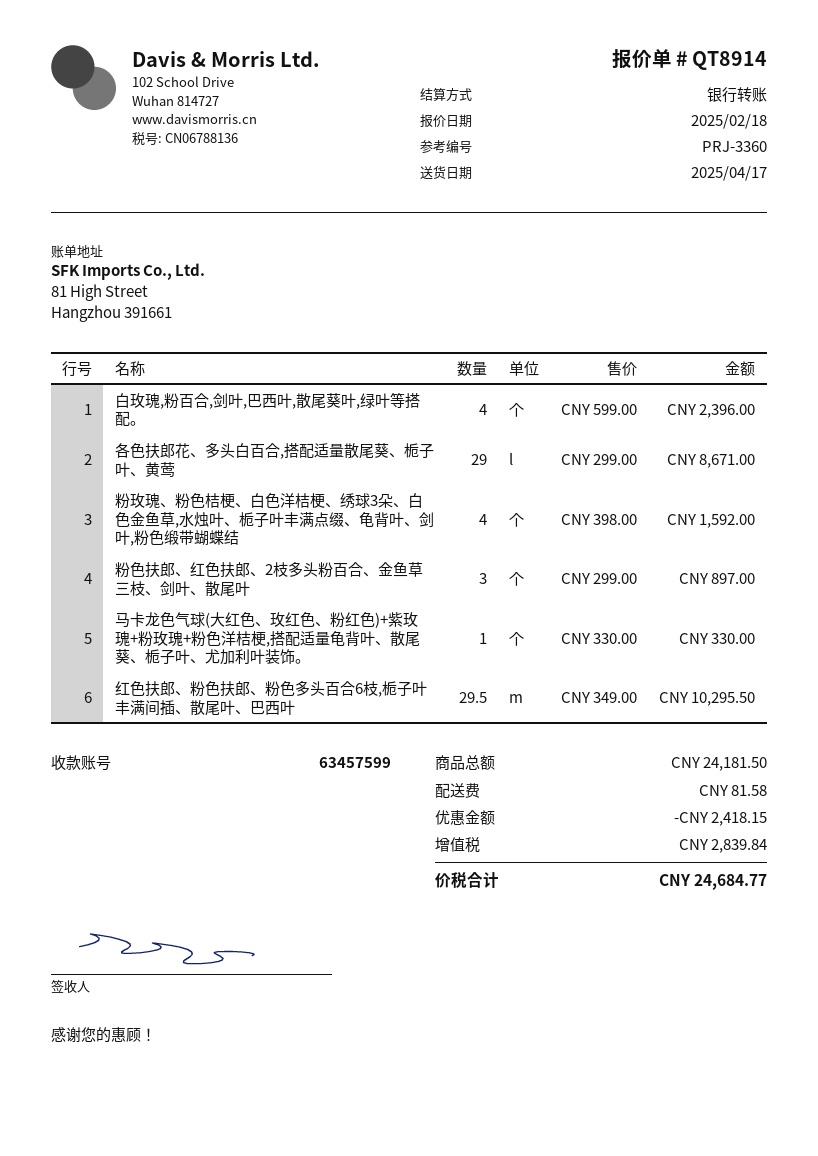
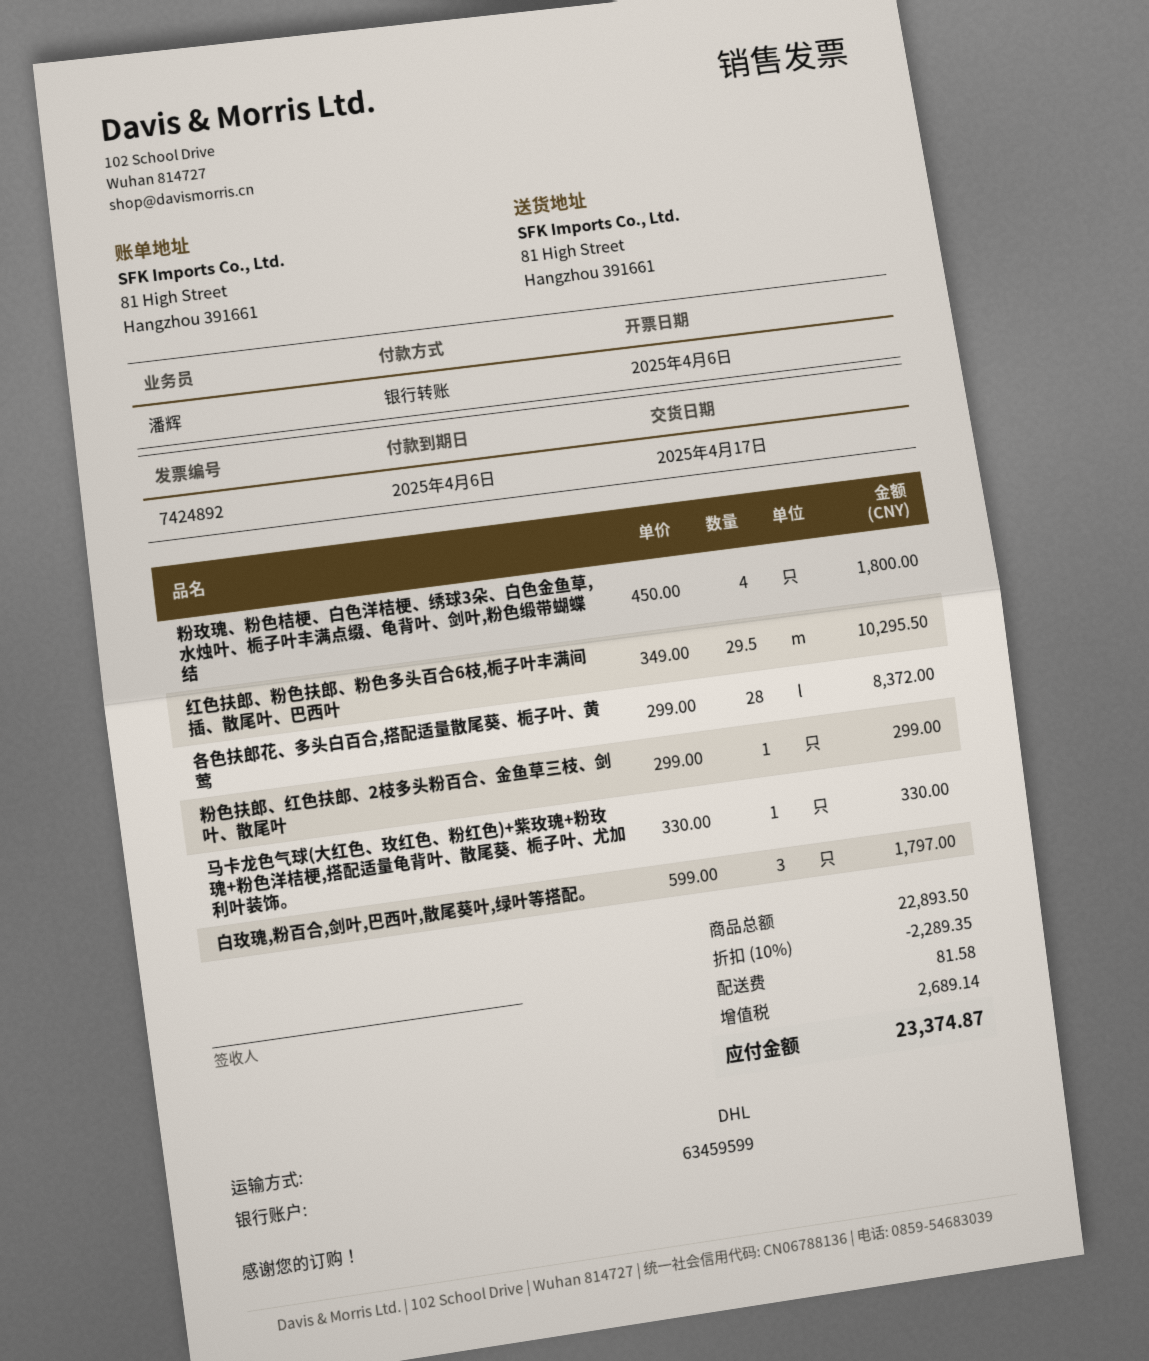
bank account: 63457599 -> 63459599
白玫瑰,粉百合,剑叶,巴西叶,散尾葵叶,绿叶等搭配。: 4 x 599.00 = 2396.00 -> 3 x 599.00 = 1797.00
各色扶郎花、多头白百合,搭配适量散尾葵、栀子叶、黄莺: 29 x 299.00 = 8671.00 -> 28 x 299.00 = 8372.00
粉玫瑰、粉色桔梗、白色洋桔梗、绣球3朵、白色金鱼草,水烛叶、栀子叶丰满点缀、龟背叶、剑叶,粉色缎带蝴蝶结: 4 x 398.00 = 1592.00 -> 4 x 450.00 = 1800.00
粉色扶郎、红色扶郎、2枝多头粉百合、金鱼草三枝、剑叶、散尾叶: 3 x 299.00 = 897.00 -> 1 x 299.00 = 299.00
subtotal: 24181.50 -> 22893.50
discount: 2418.15 -> 2289.35
tax: 2839.84 -> 2689.14
total: 24684.77 -> 23374.87

